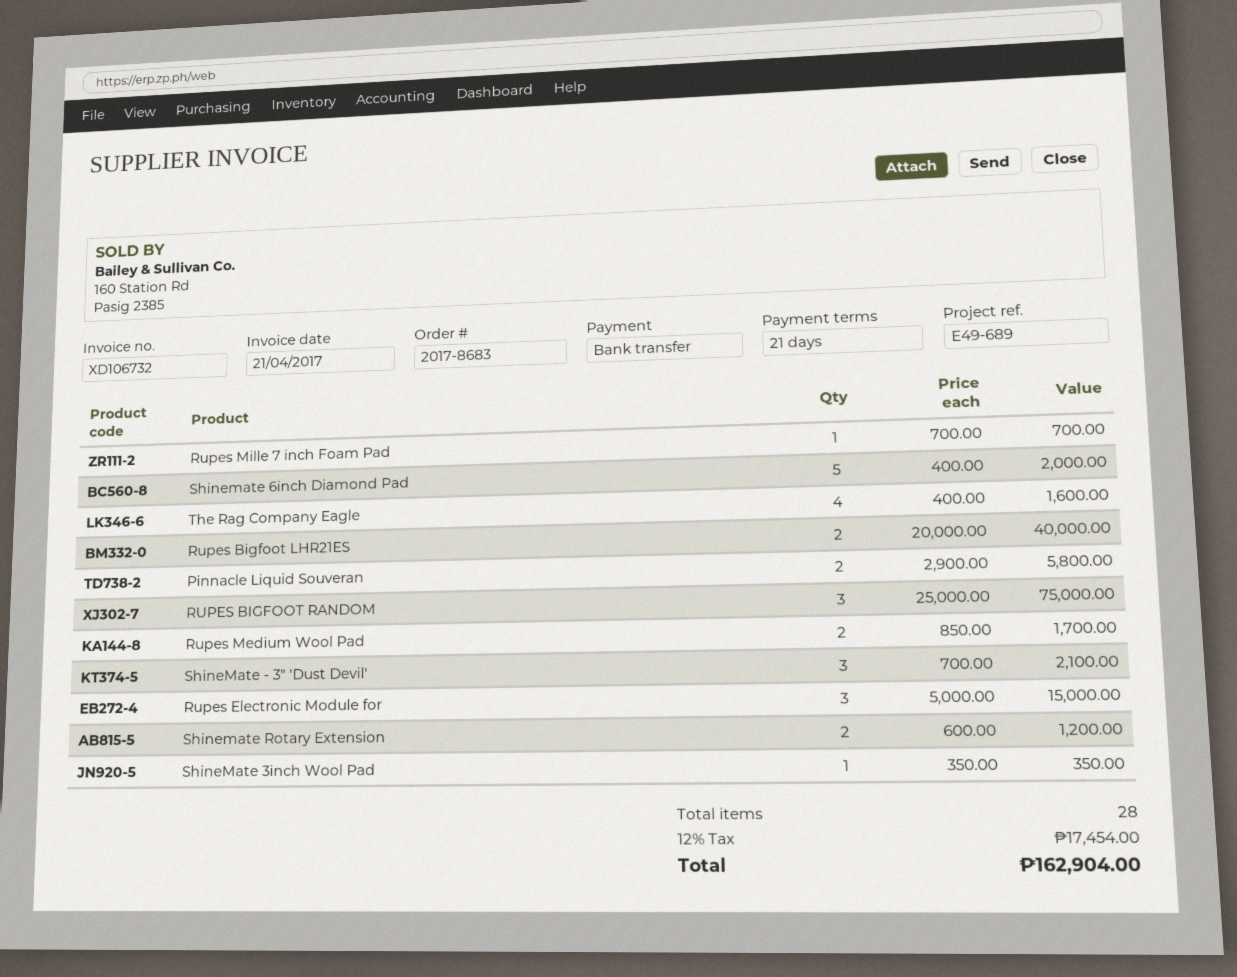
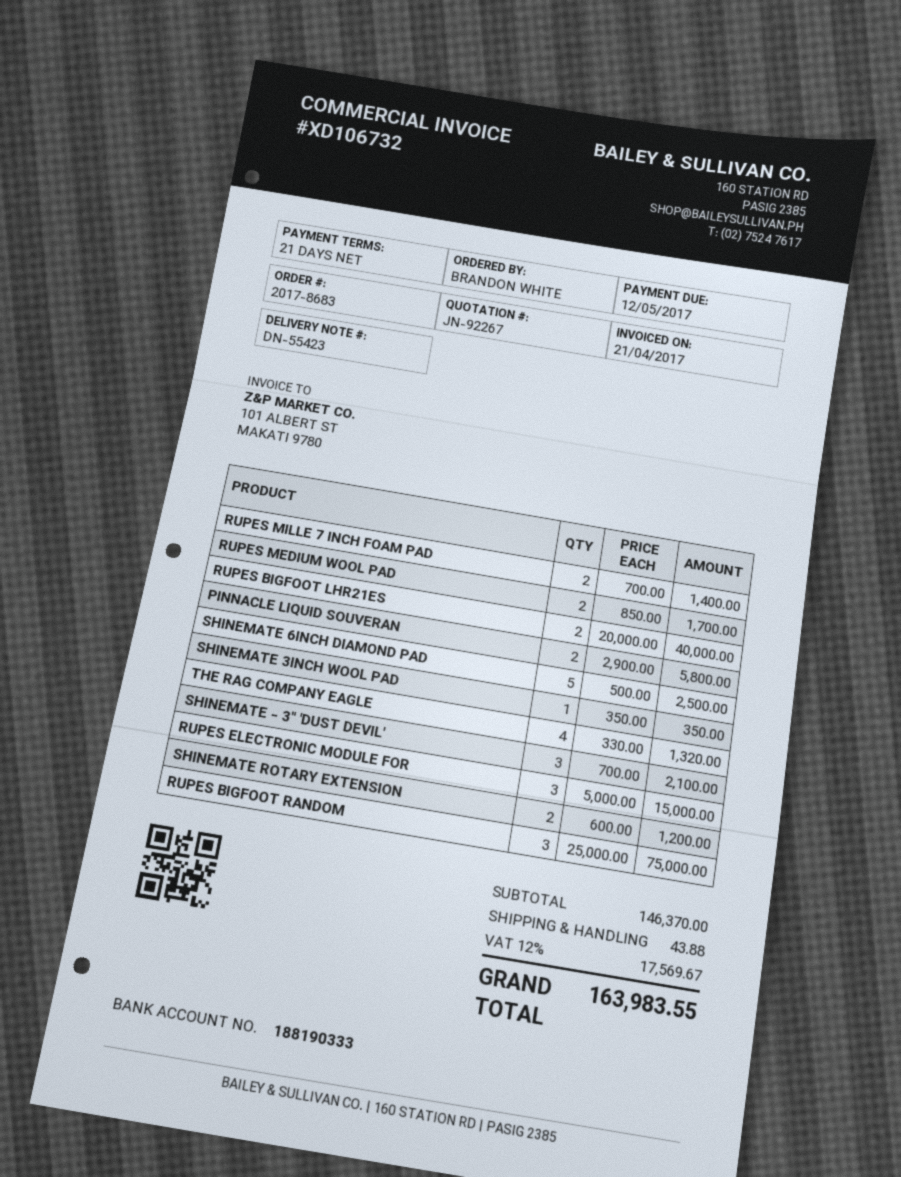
Rupes Mille 7 inch Foam Pad: 1 x 700.00 = 700.00 -> 2 x 700.00 = 1400.00
Shinemate 6inch Diamond Pad: 5 x 400.00 = 2000.00 -> 5 x 500.00 = 2500.00
The Rag Company Eagle: 4 x 400.00 = 1600.00 -> 4 x 330.00 = 1320.00
shipping: none -> 43.88
tax: 12% = 17454.00 -> 12% = 17569.67
total: 162904.00 -> 163983.55

